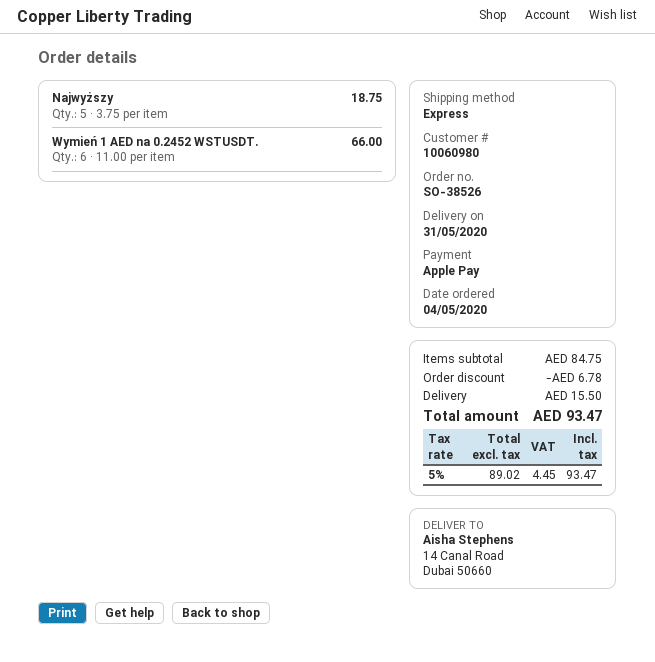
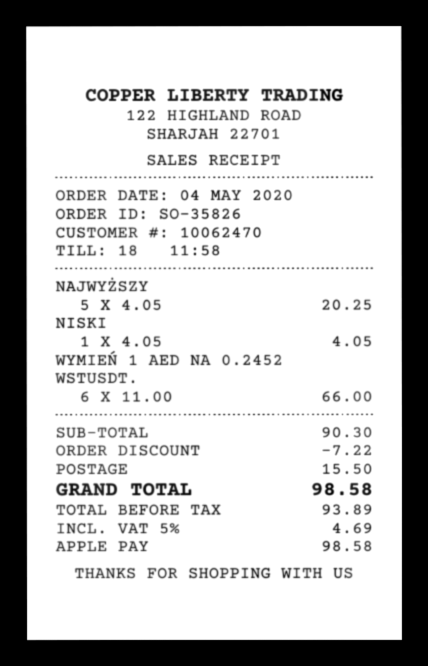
order number: SO-38526 -> SO-35826
customer number: 10060980 -> 10062470
Najwyższy: 5 x 3.75 = 18.75 -> 5 x 4.05 = 20.25
NISKI: none -> 1 x 4.05 = 4.05
subtotal: 84.75 -> 90.30
discount: 6.78 -> 7.22
net: 89.02 -> 93.89
tax: 5% = 4.45 -> 5% = 4.69
total: 93.47 -> 98.58

